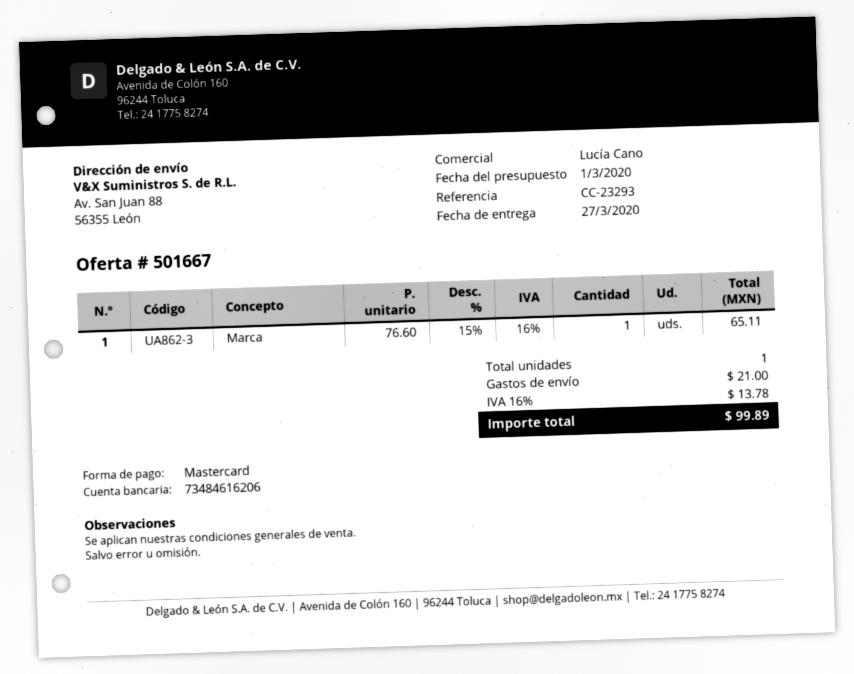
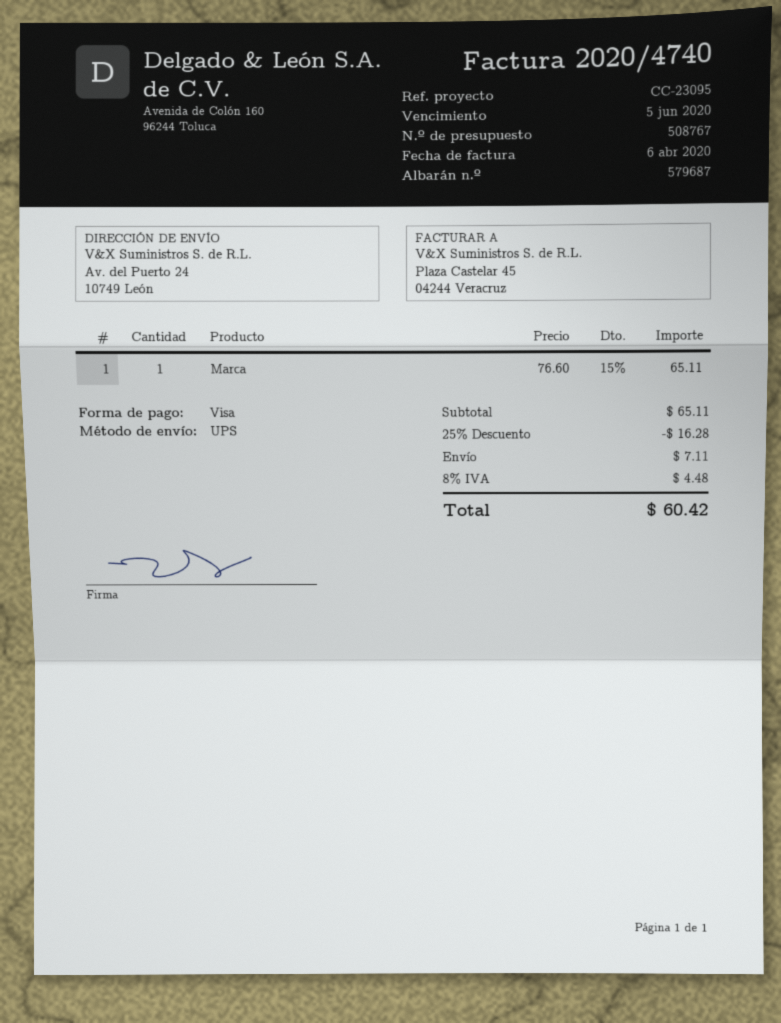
quote number: 501667 -> 508767
reference: CC-23293 -> CC-23095
payment method: Mastercard -> Visa
ship to: Av. San Juan 88, 56355 León -> Av. del Puerto 24, 10749 León
discount: none -> 25% = 16.28
shipping: 21.00 -> 7.11
tax: 16% = 13.78 -> 8% = 4.48
total: 99.89 -> 60.42

